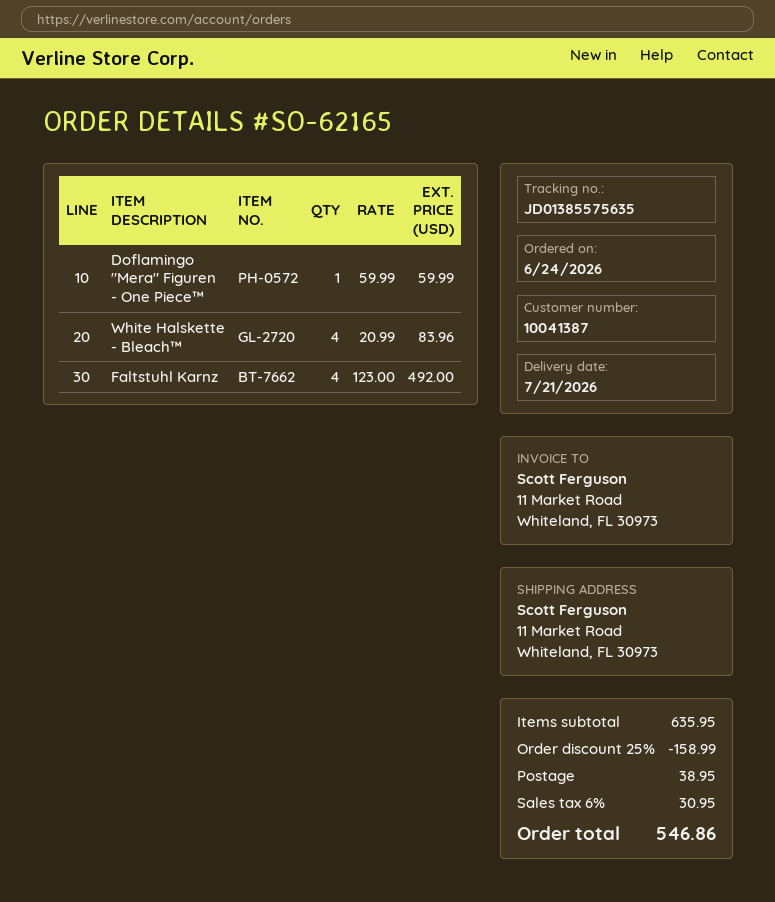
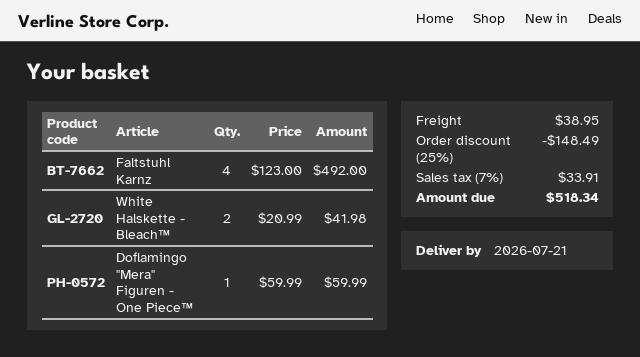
White Halskette - Bleach™: 4 x 20.99 = 83.96 -> 2 x 20.99 = 41.98
discount: 25% = 158.99 -> 25% = 148.49
tax: 6% = 30.95 -> 7% = 33.91
total: 546.86 -> 518.34

